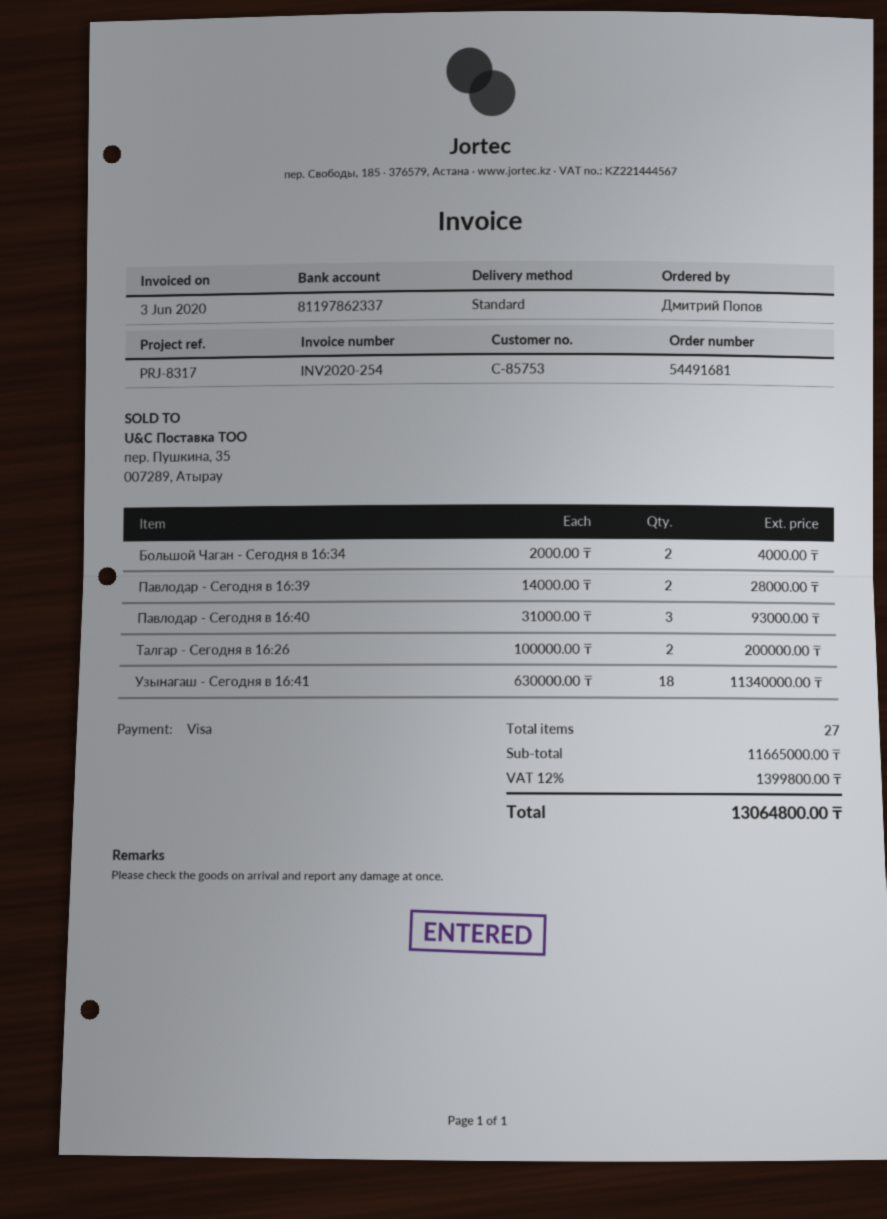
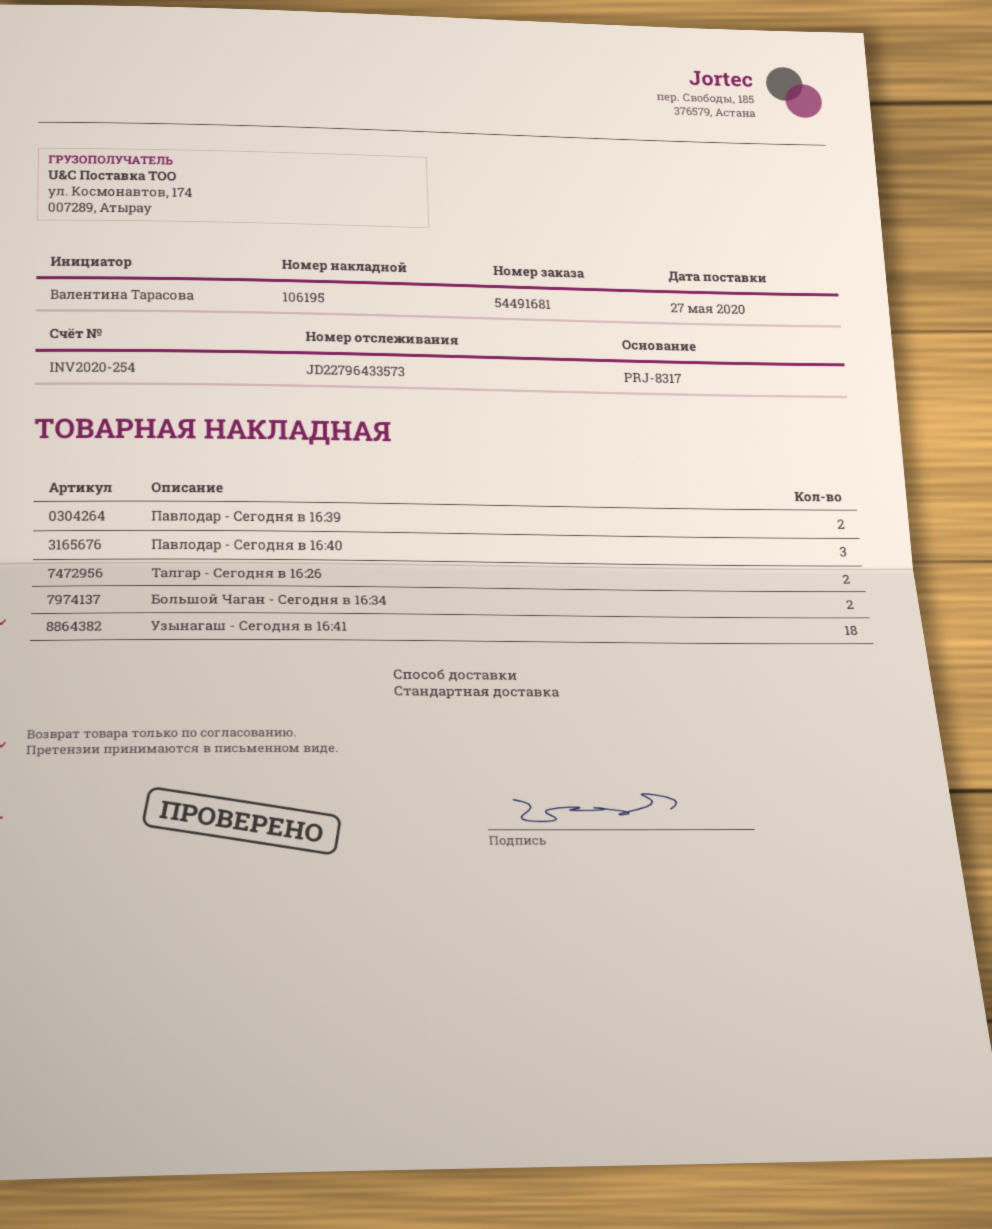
ordered by: Дмитрий Попов -> Валентина Тарасова

